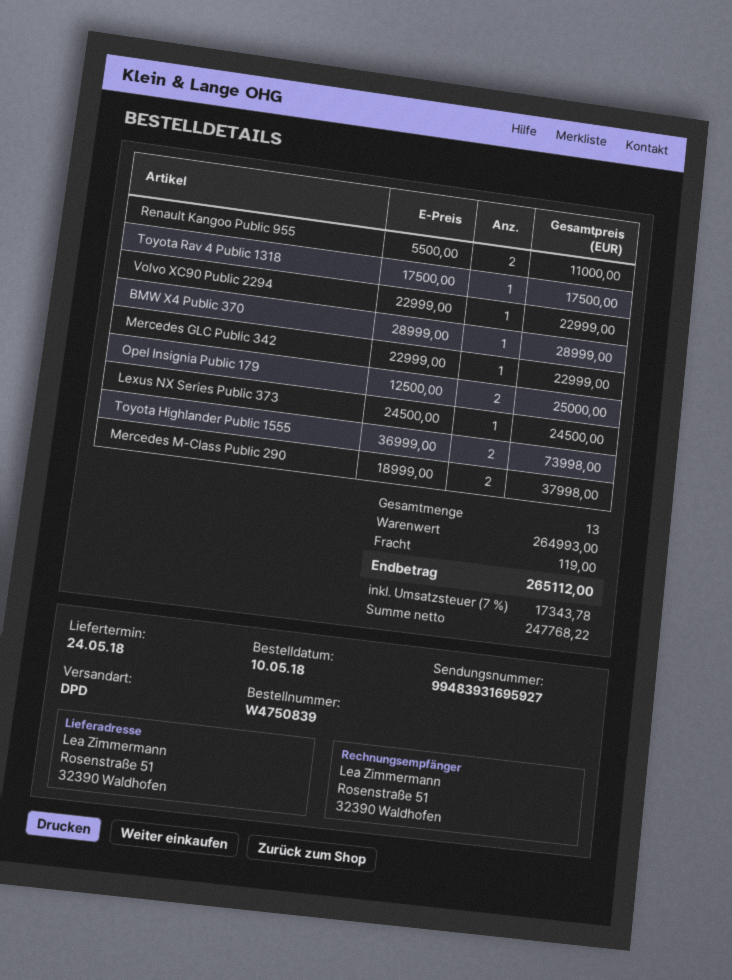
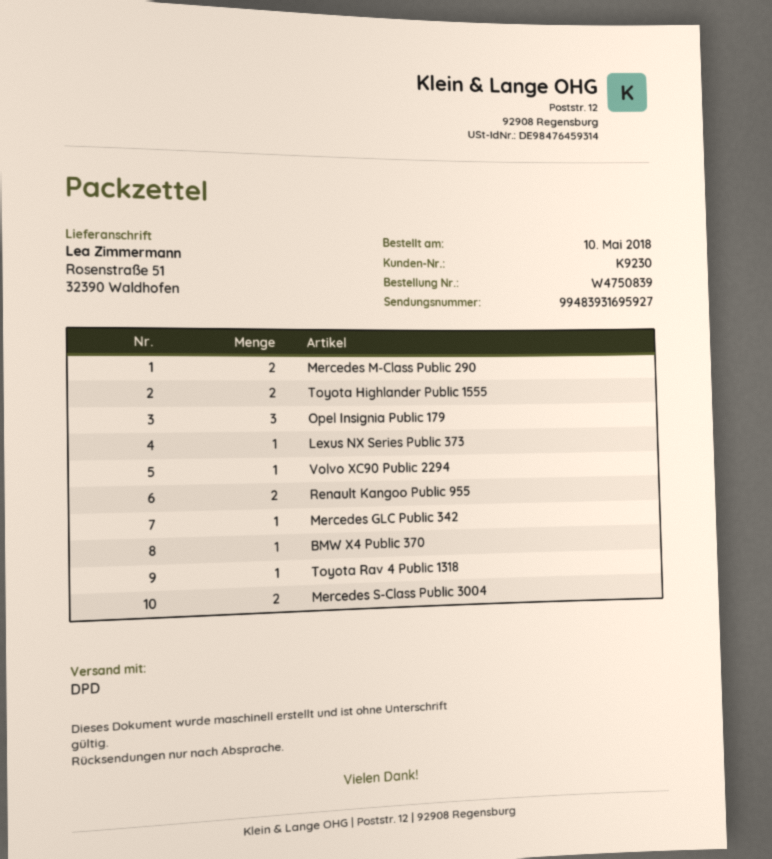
Opel Insignia Public 179: 2 -> 3
Mercedes S-Class Public 3004: none -> 2

